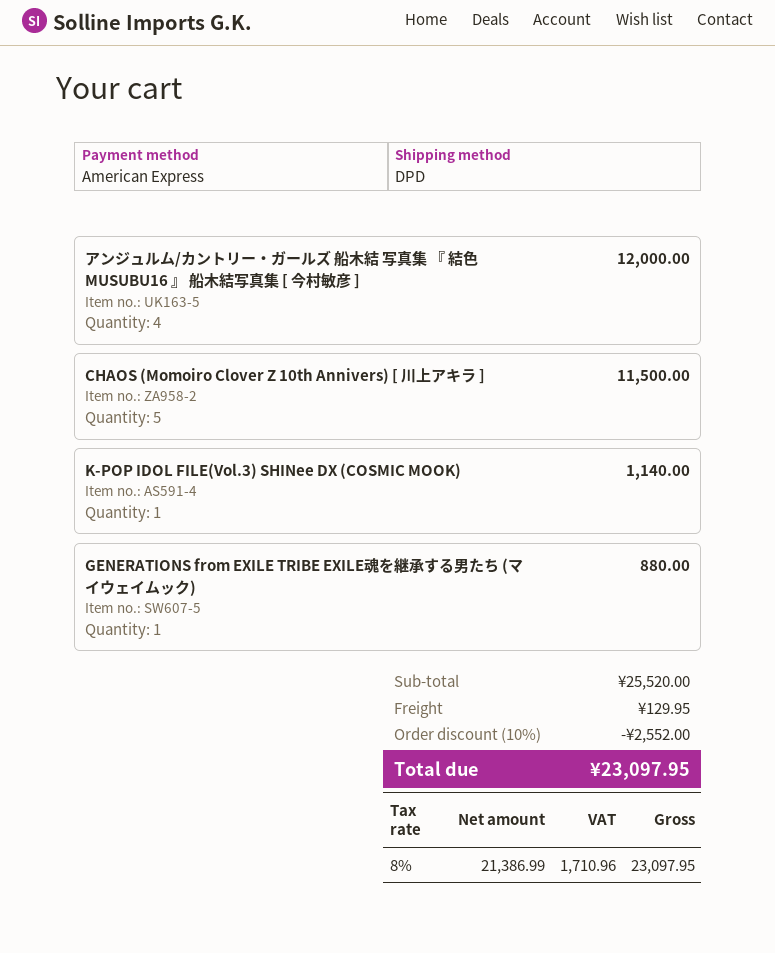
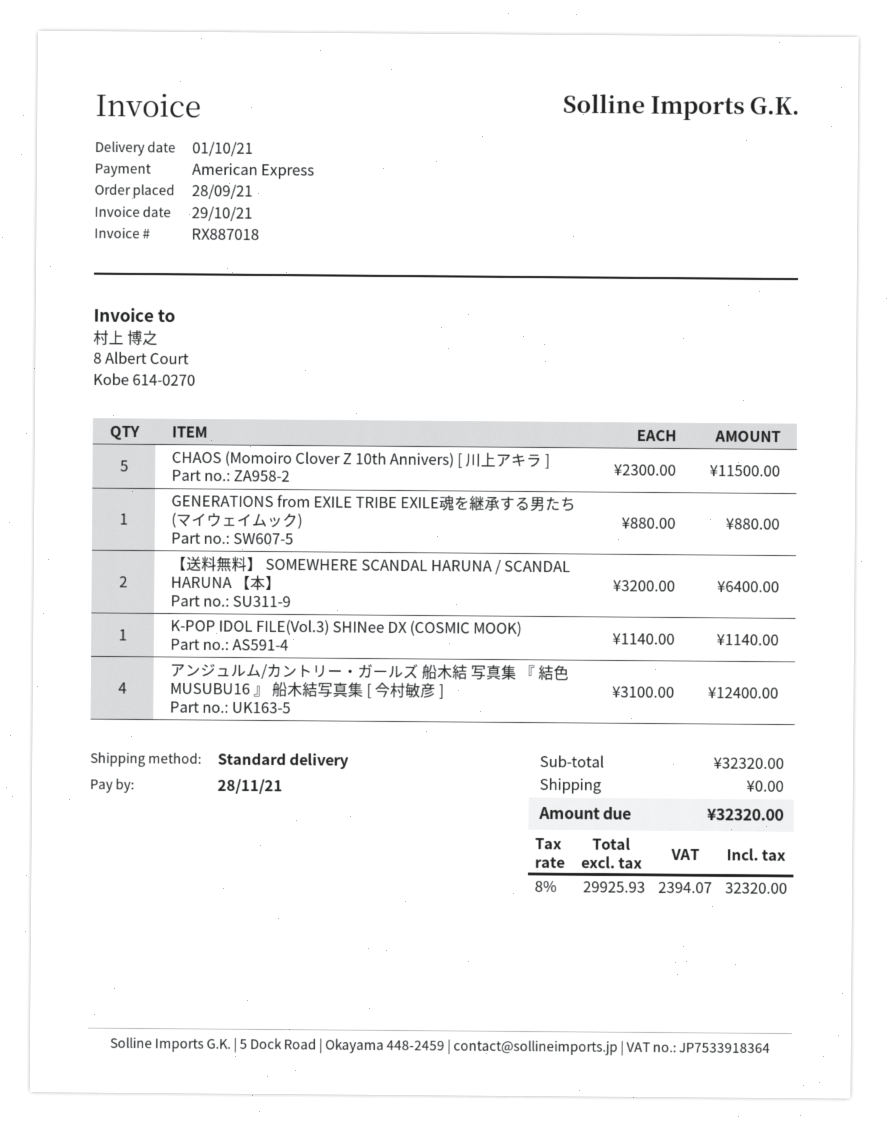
shipping method: DPD -> standard
アンジュルム/カントリー・ガールズ 船木結 写真集 『 結色 MUSUBU16 』 船木結写真集 [ 今村敏彦 ]: 4 for 12000.00 -> 4 for 12400.00
【送料無料】 SOMEWHERE SCANDAL HARUNA / SCANDAL HARUNA 【本】: none -> 2 for 6400.00
subtotal: 25520.00 -> 32320.00
discount: 10% = 2552.00 -> none
shipping: 129.95 -> 0.00
net: 21386.99 -> 29925.93
tax: 8% = 1710.96 -> 8% = 2394.07
total: 23097.95 -> 32320.00

